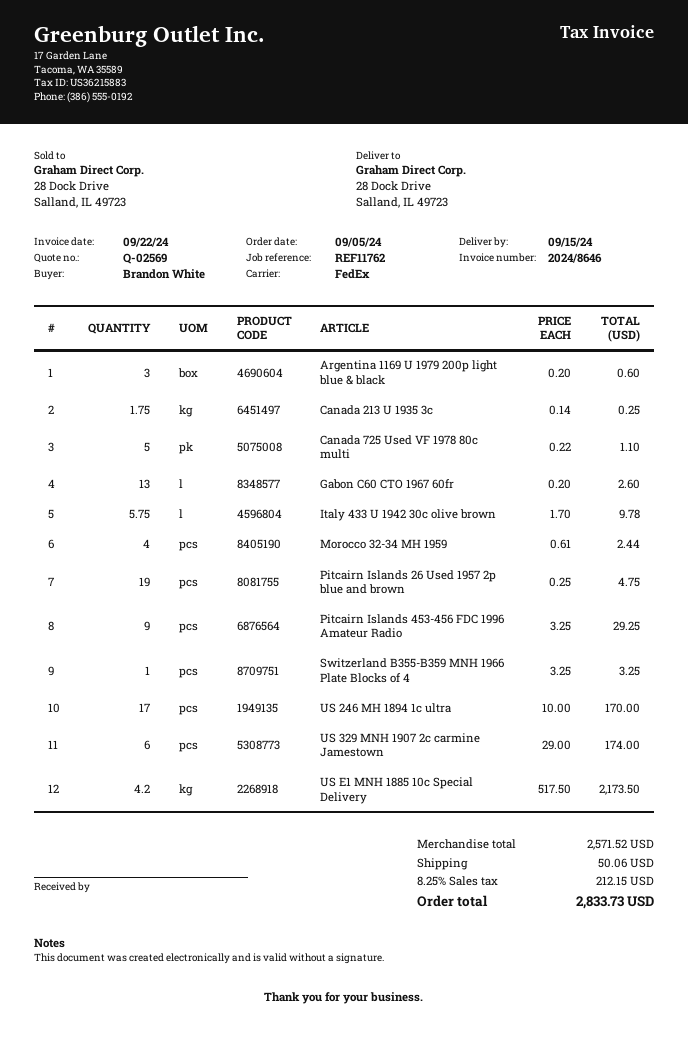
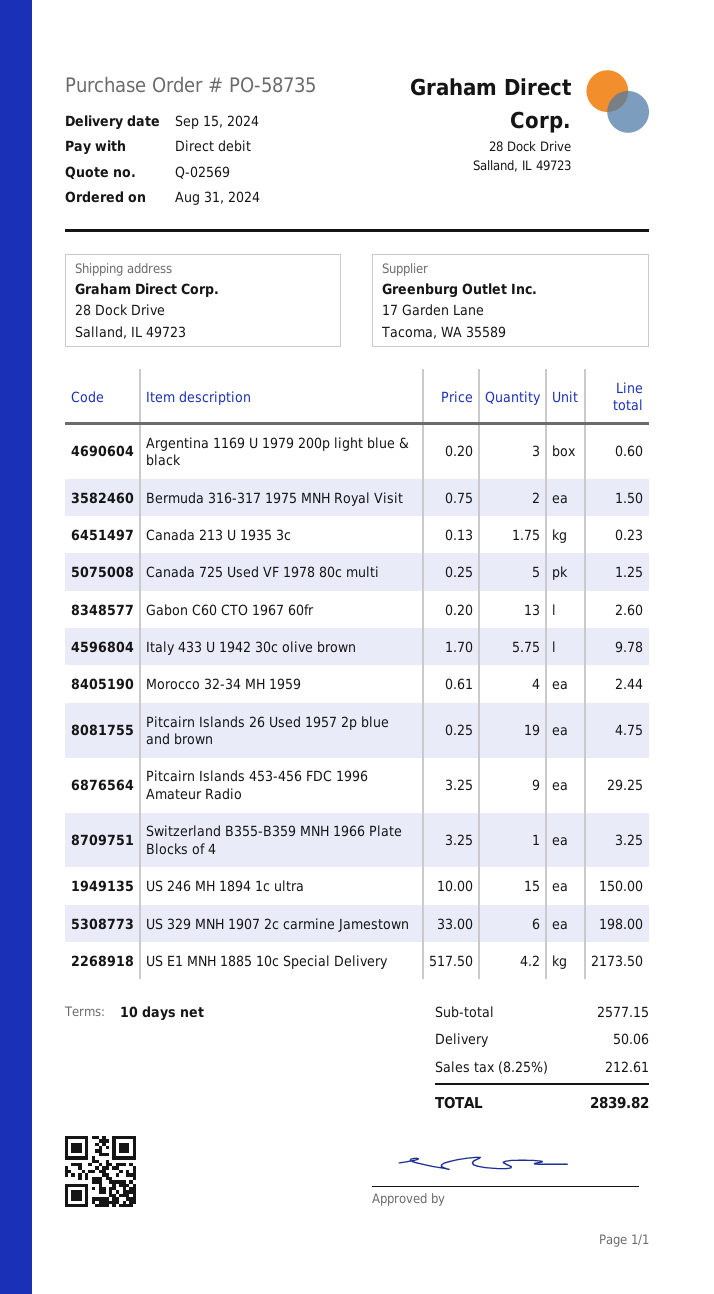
order date: 2024-09-05 -> 2024-08-31
Canada 213 U 1935 3c: 1.75 x 0.14 = 0.25 -> 1.75 x 0.13 = 0.23
Canada 725 Used VF 1978 80c multi: 5 x 0.22 = 1.10 -> 5 x 0.25 = 1.25
US 246 MH 1894 1c ultra: 17 x 10.00 = 170.00 -> 15 x 10.00 = 150.00
US 329 MNH 1907 2c carmine Jamestown: 6 x 29.00 = 174.00 -> 6 x 33.00 = 198.00
Bermuda 316-317 1975 MNH Royal Visit: none -> 2 x 0.75 = 1.50
subtotal: 2571.52 -> 2577.15
tax: 8.25% = 212.15 -> 8.25% = 212.61
total: 2833.73 -> 2839.82

